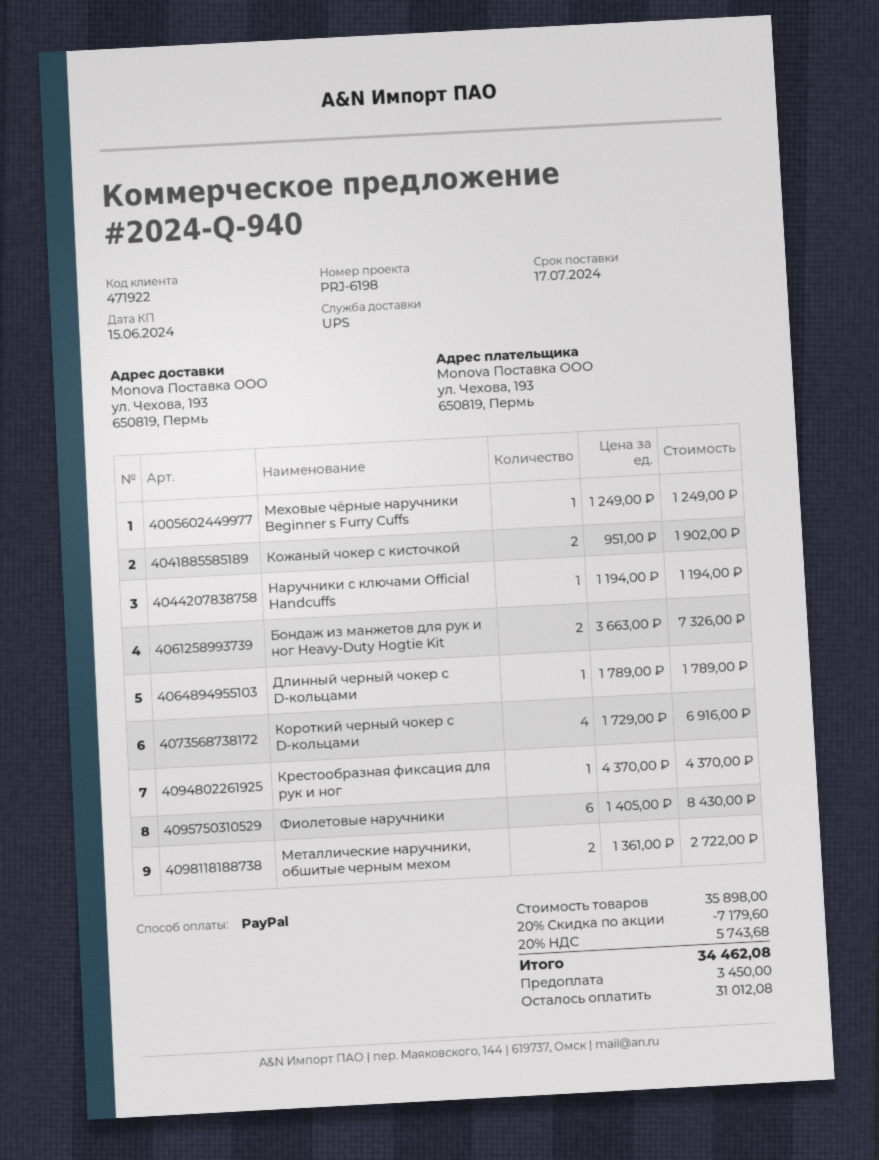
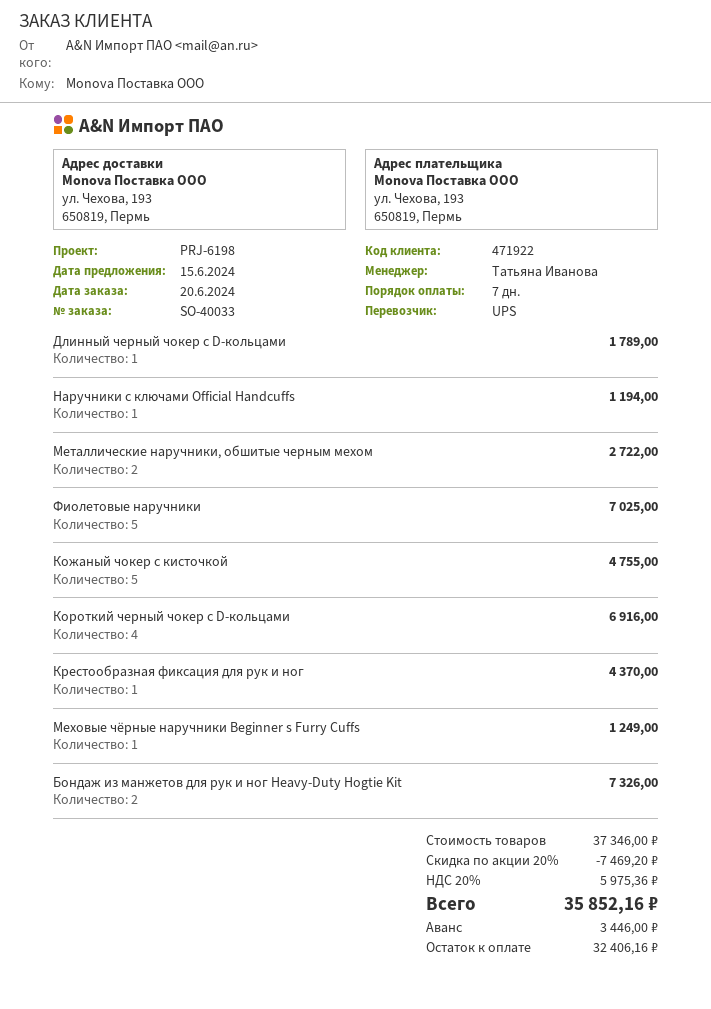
Кожаный чокер с кисточкой: 2 for 1902.00 -> 5 for 4755.00
Фиолетовые наручники: 6 for 8430.00 -> 5 for 7025.00
subtotal: 35898.00 -> 37346.00
discount: 20% = 7179.60 -> 20% = 7469.20
tax: 20% = 5743.68 -> 20% = 5975.36
total: 34462.08 -> 35852.16
deposit: 3450.00 -> 3446.00
balance: 31012.08 -> 32406.16

